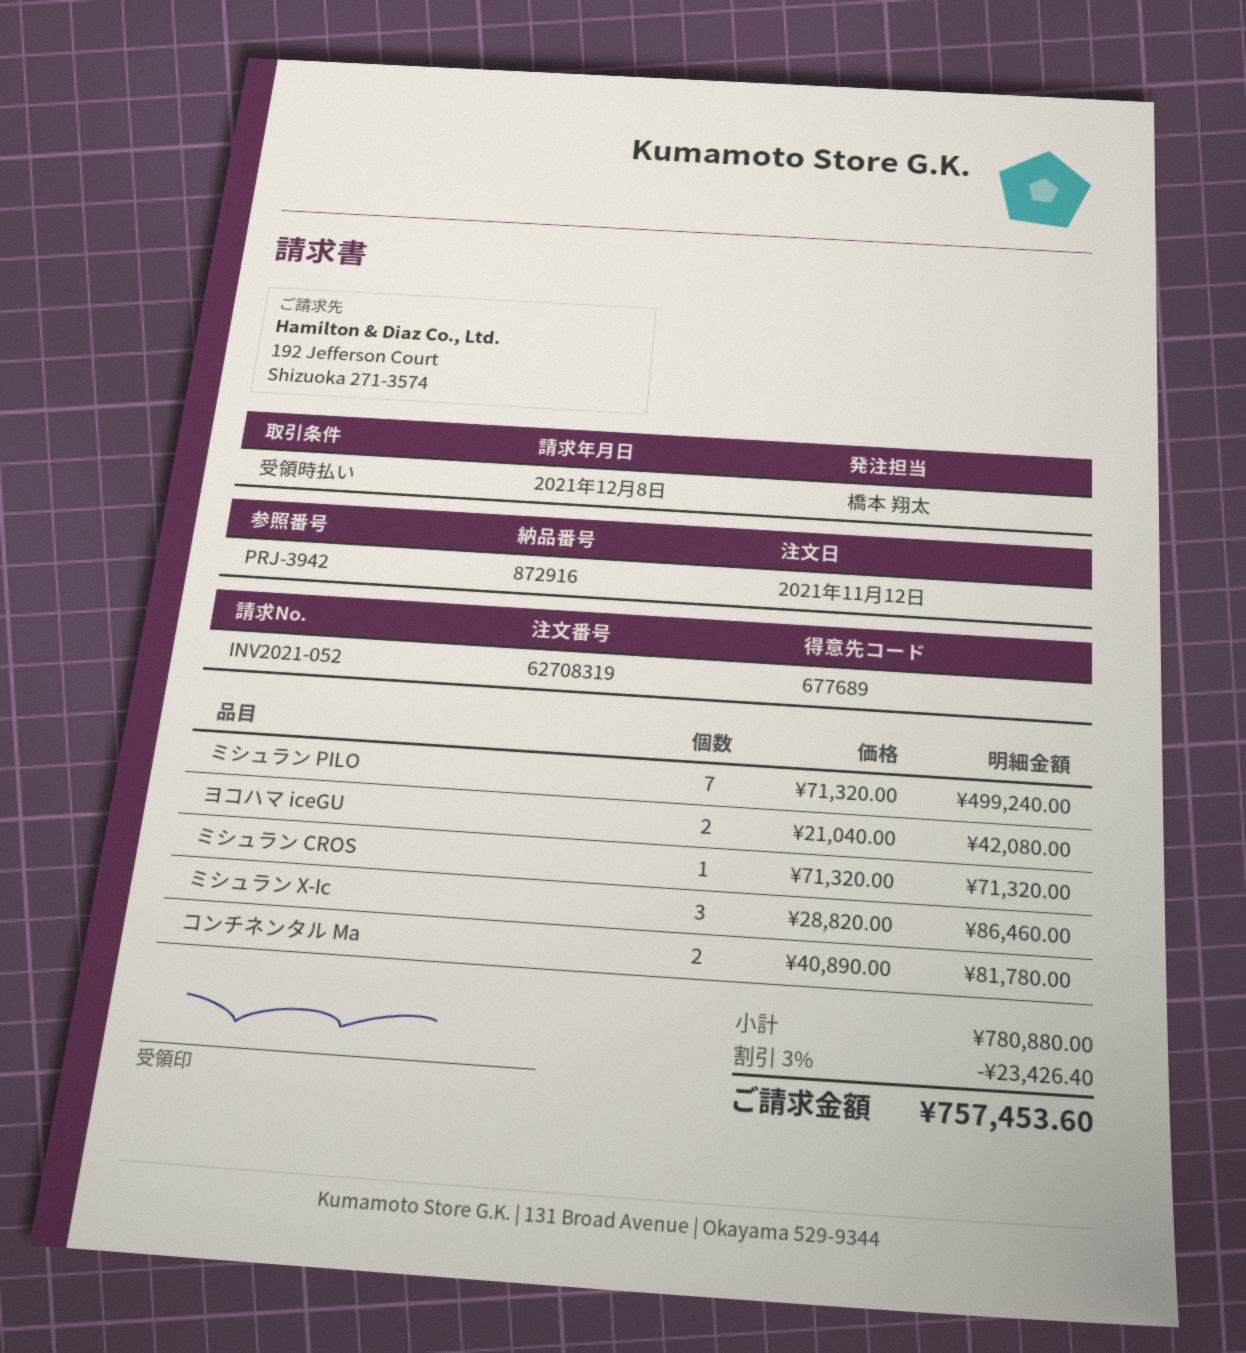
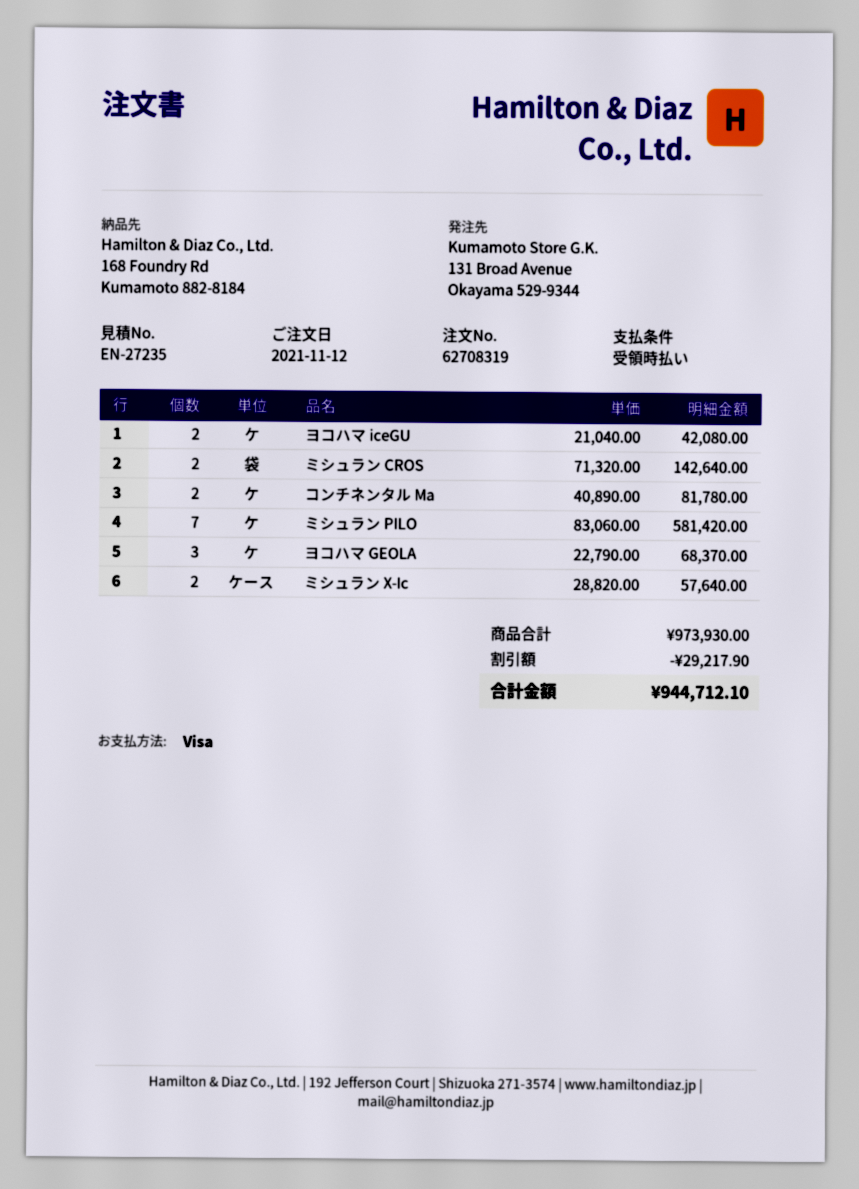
ミシュラン PILO: 7 x 71320.00 = 499240.00 -> 7 x 83060.00 = 581420.00
ミシュラン CROS: 1 x 71320.00 = 71320.00 -> 2 x 71320.00 = 142640.00
ミシュラン X-Ic: 3 x 28820.00 = 86460.00 -> 2 x 28820.00 = 57640.00
ヨコハマ GEOLA: none -> 3 x 22790.00 = 68370.00
subtotal: 780880.00 -> 973930.00
discount: 23426.40 -> 29217.90
total: 757453.60 -> 944712.10

